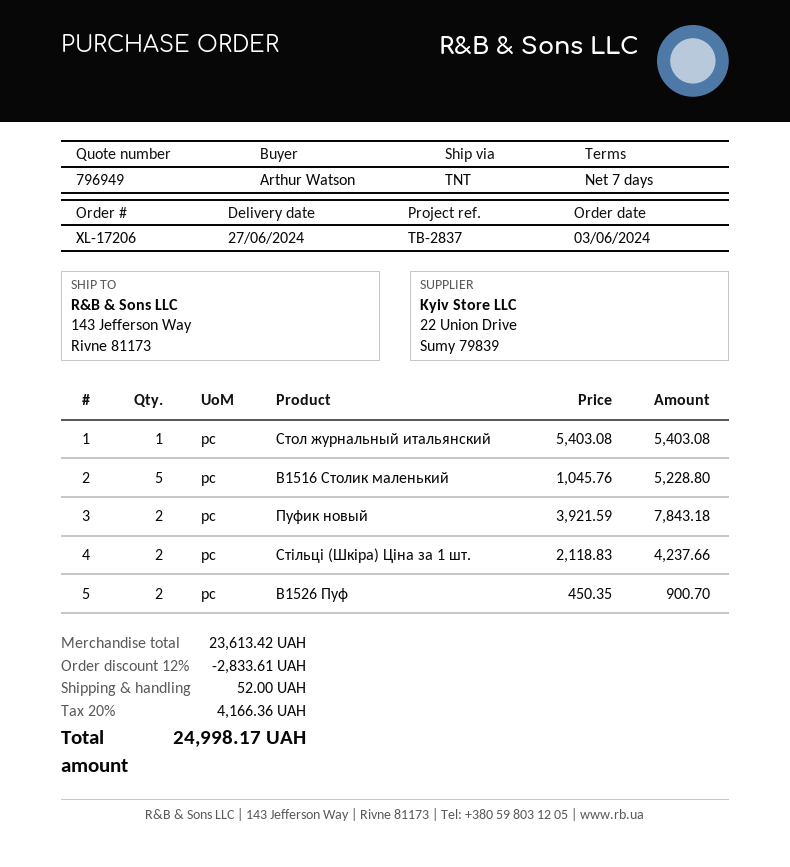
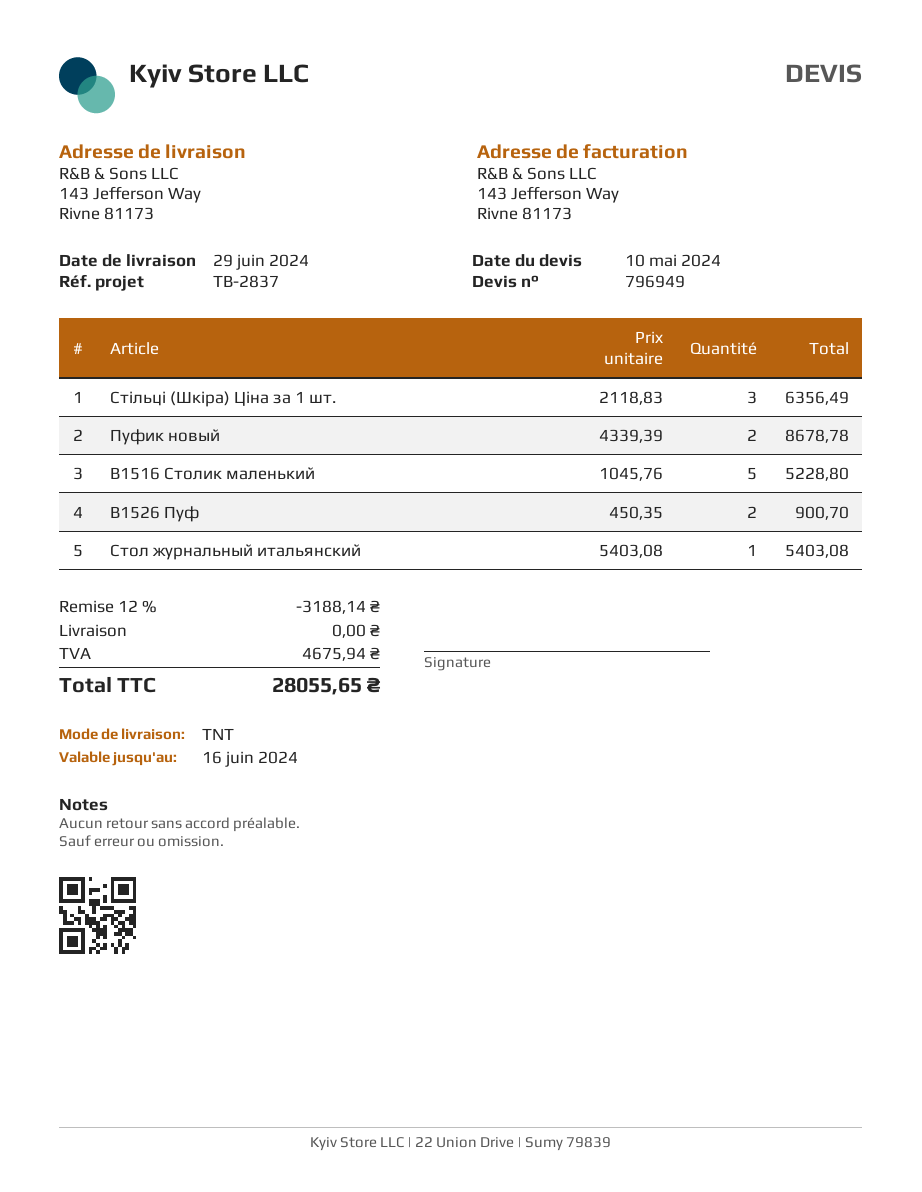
delivery date: 2024-06-27 -> 2024-06-29
Пуфик новый: 2 x 3921.59 = 7843.18 -> 2 x 4339.39 = 8678.78
Стільці (Шкіра) Ціна за 1 шт.: 2 x 2118.83 = 4237.66 -> 3 x 2118.83 = 6356.49
discount: 12% = 2833.61 -> 12% = 3188.14
shipping: 52.00 -> 0.00
tax: 4166.36 -> 4675.94
total: 24998.17 -> 28055.65

